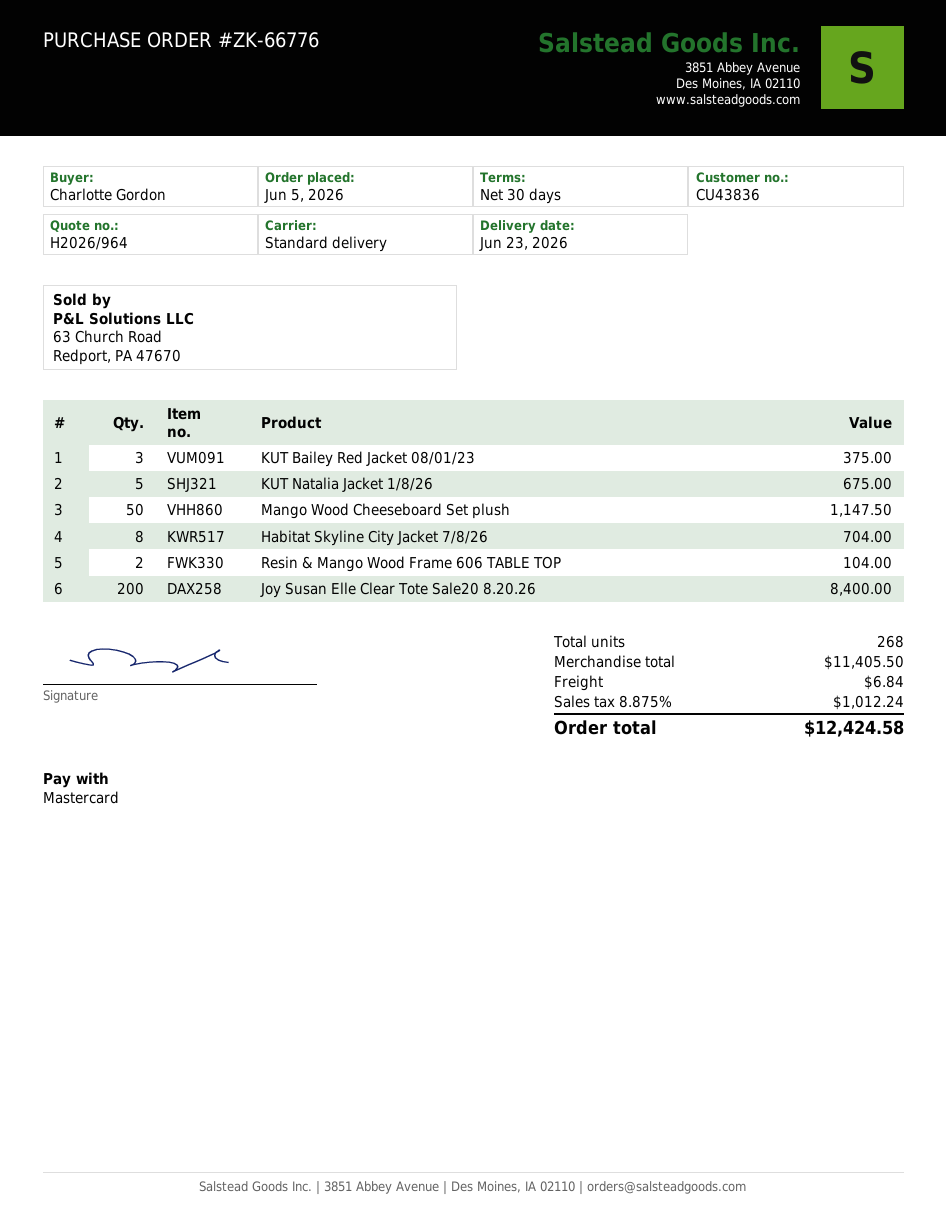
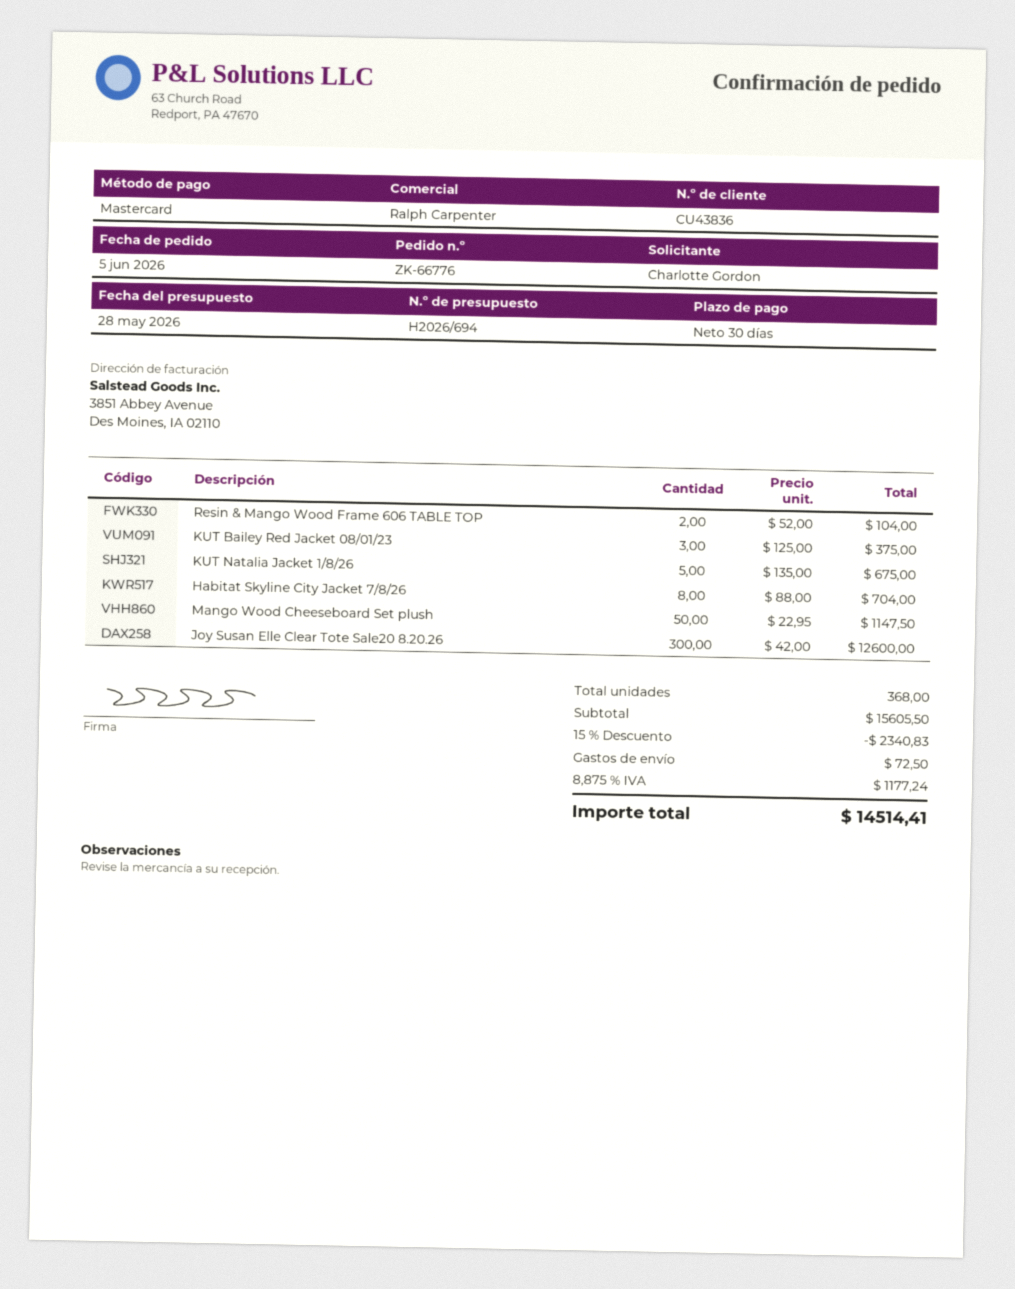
quote number: H2026/964 -> H2026/694
Joy Susan Elle Clear Tote Sale20 8.20.26: 200 for 8400.00 -> 300 for 12600.00
total quantity: 268 -> 368
subtotal: 11405.50 -> 15605.50
discount: none -> 15% = 2340.83
shipping: 6.84 -> 72.50
tax: 8.875% = 1012.24 -> 8.875% = 1177.24
total: 12424.58 -> 14514.41

